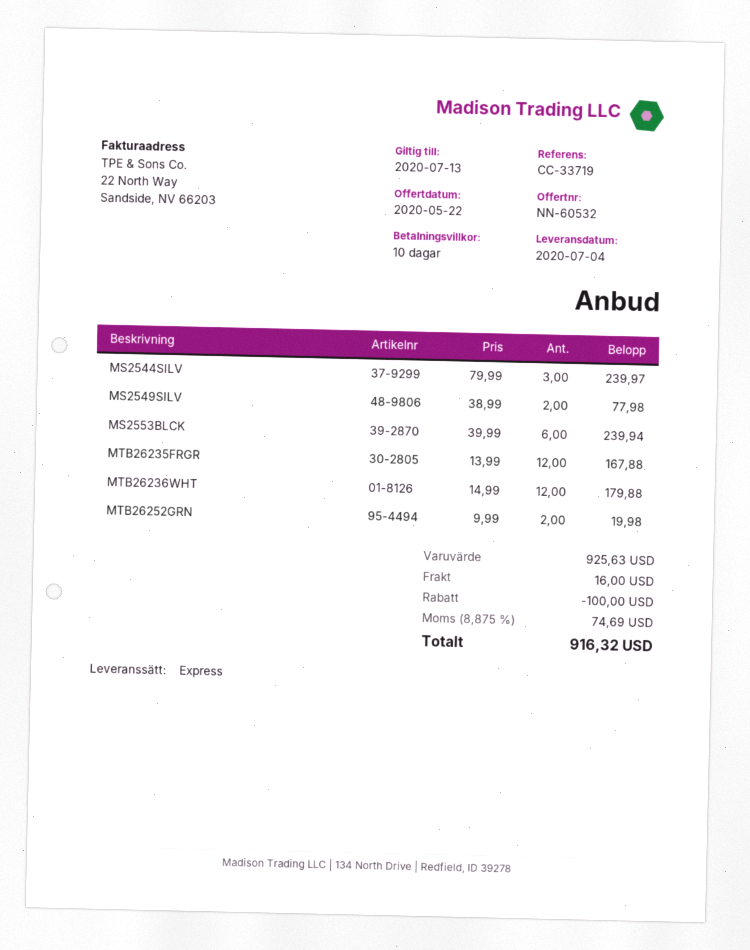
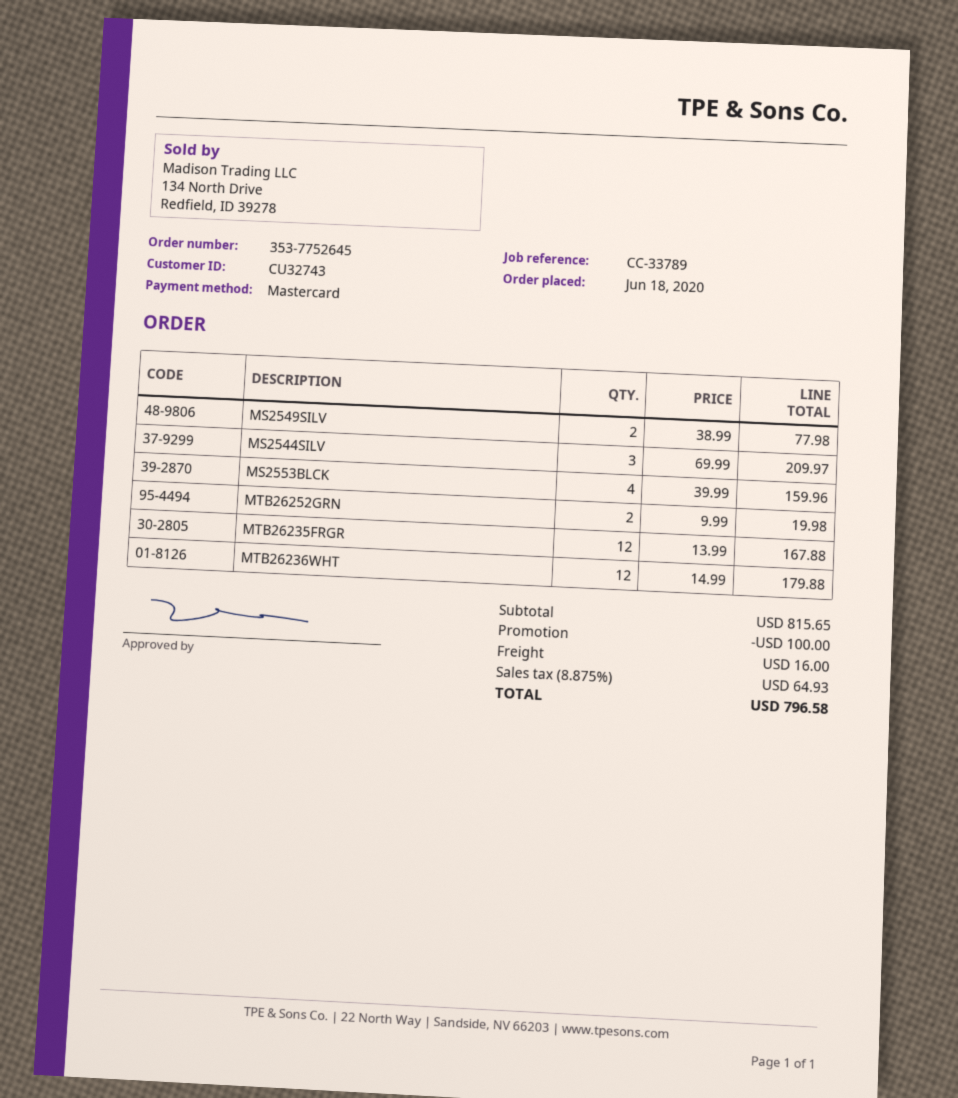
reference: CC-33719 -> CC-33789
MS2544SILV: 3 x 79.99 = 239.97 -> 3 x 69.99 = 209.97
MS2553BLCK: 6 x 39.99 = 239.94 -> 4 x 39.99 = 159.96
subtotal: 925.63 -> 815.65
tax: 8.875% = 74.69 -> 8.875% = 64.93
total: 916.32 -> 796.58

